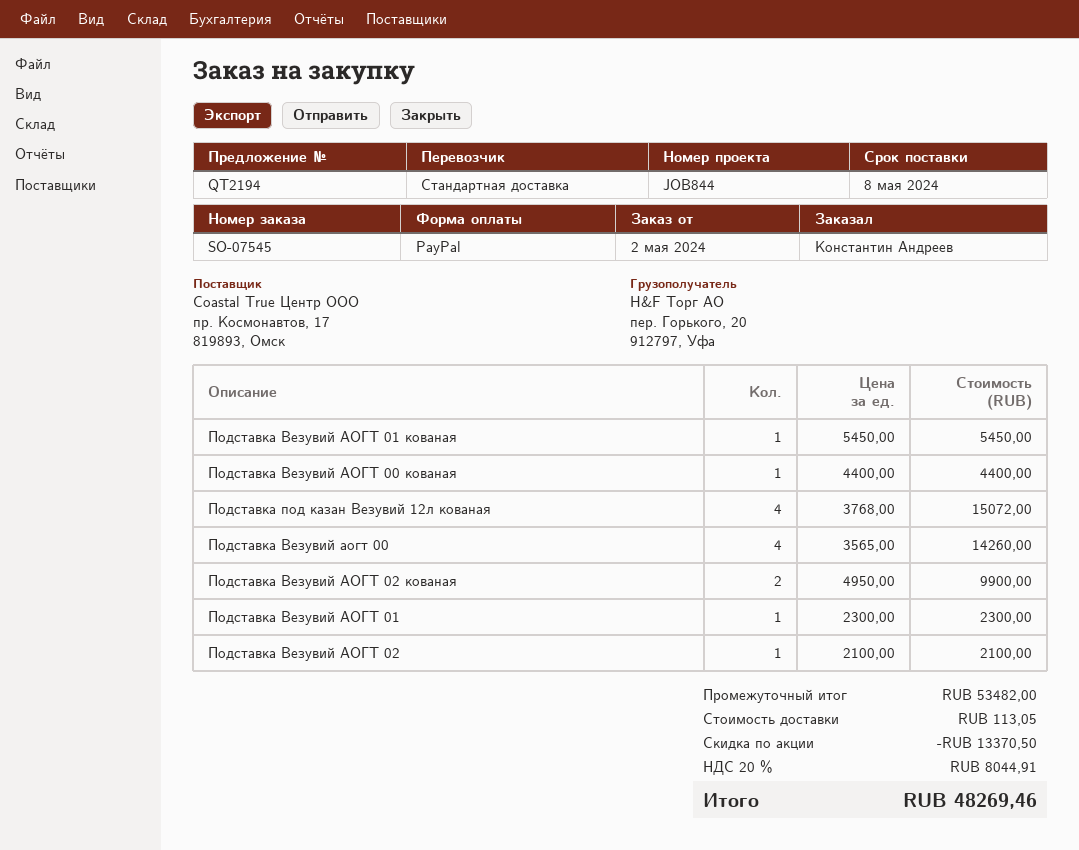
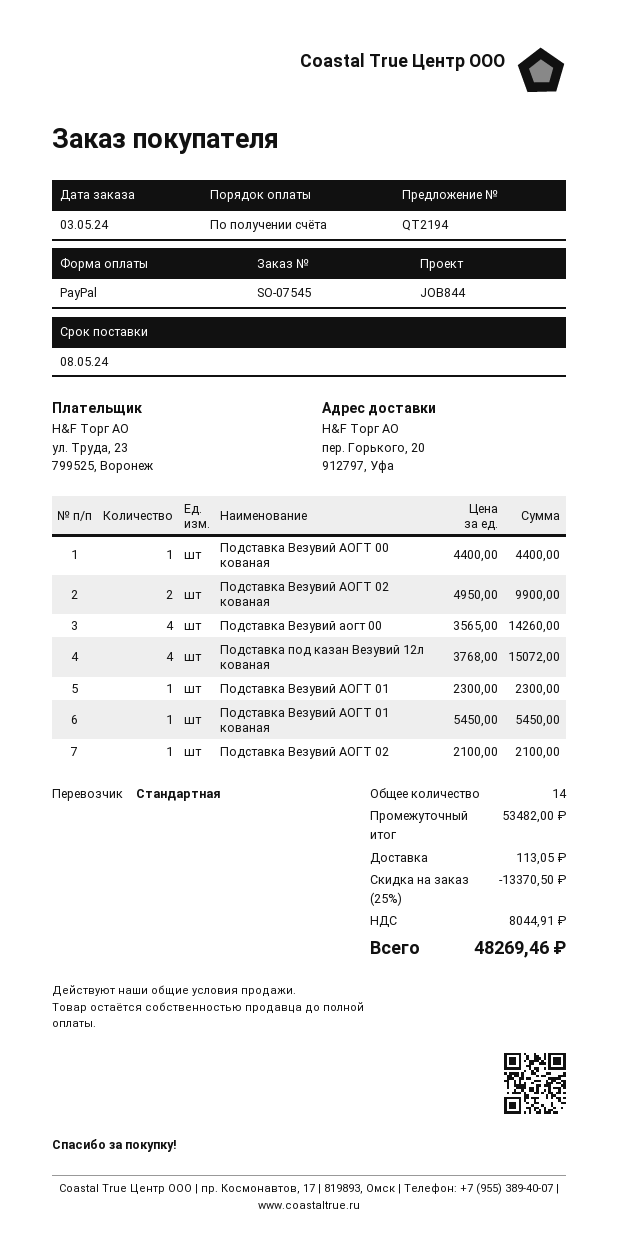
order date: 2024-05-02 -> 2024-05-03

